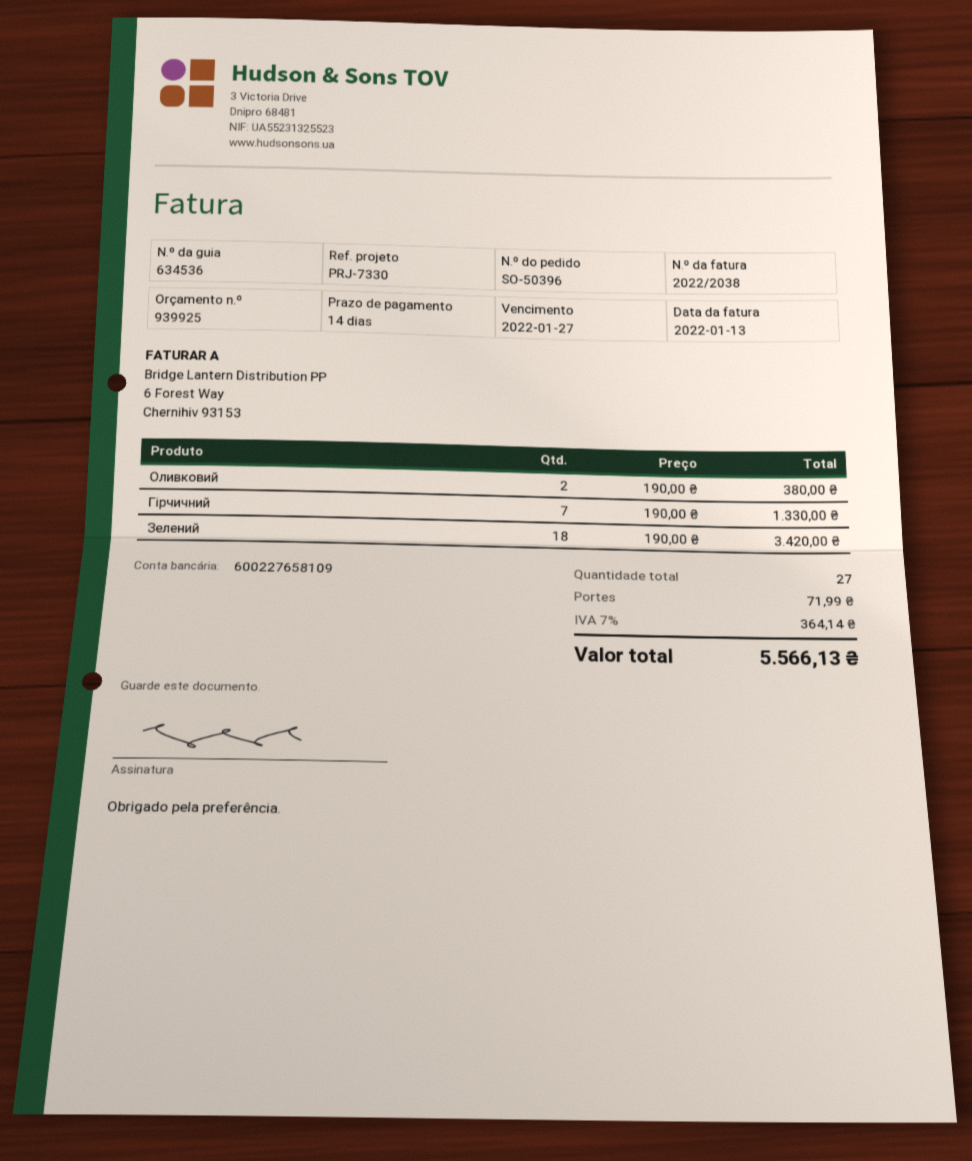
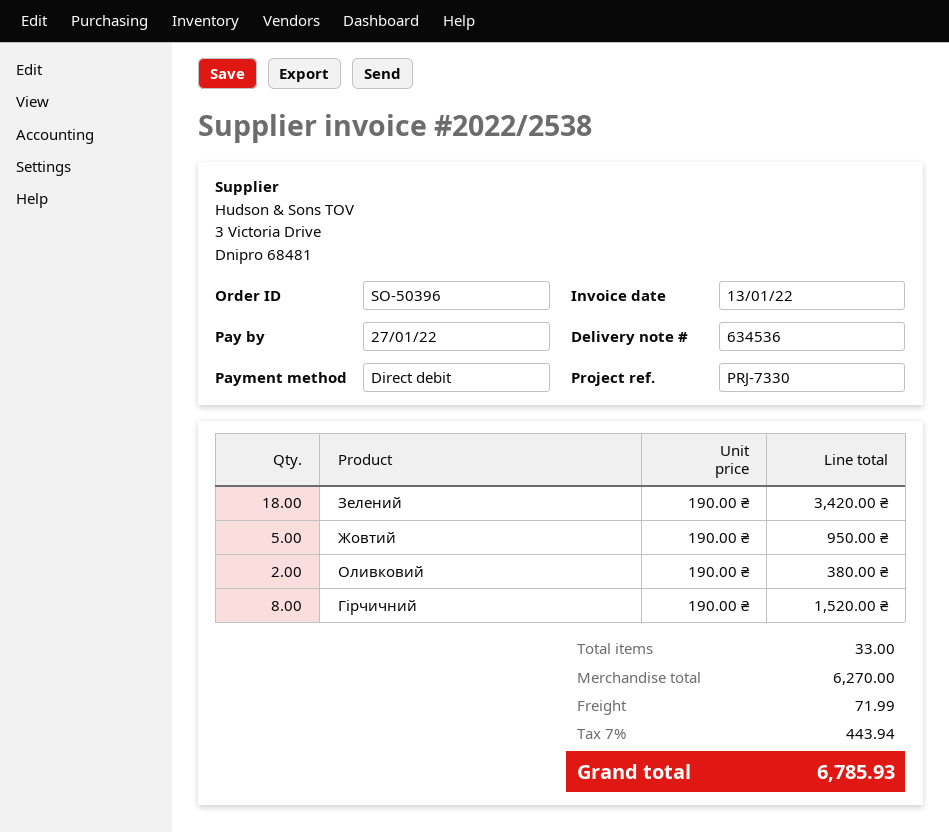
invoice number: 2022/2038 -> 2022/2538
Гірчичний: 7 x 190.00 = 1330.00 -> 8 x 190.00 = 1520.00
Жовтий: none -> 5 x 190.00 = 950.00
total quantity: 27 -> 33
tax: 7% = 364.14 -> 7% = 443.94
total: 5566.13 -> 6785.93

